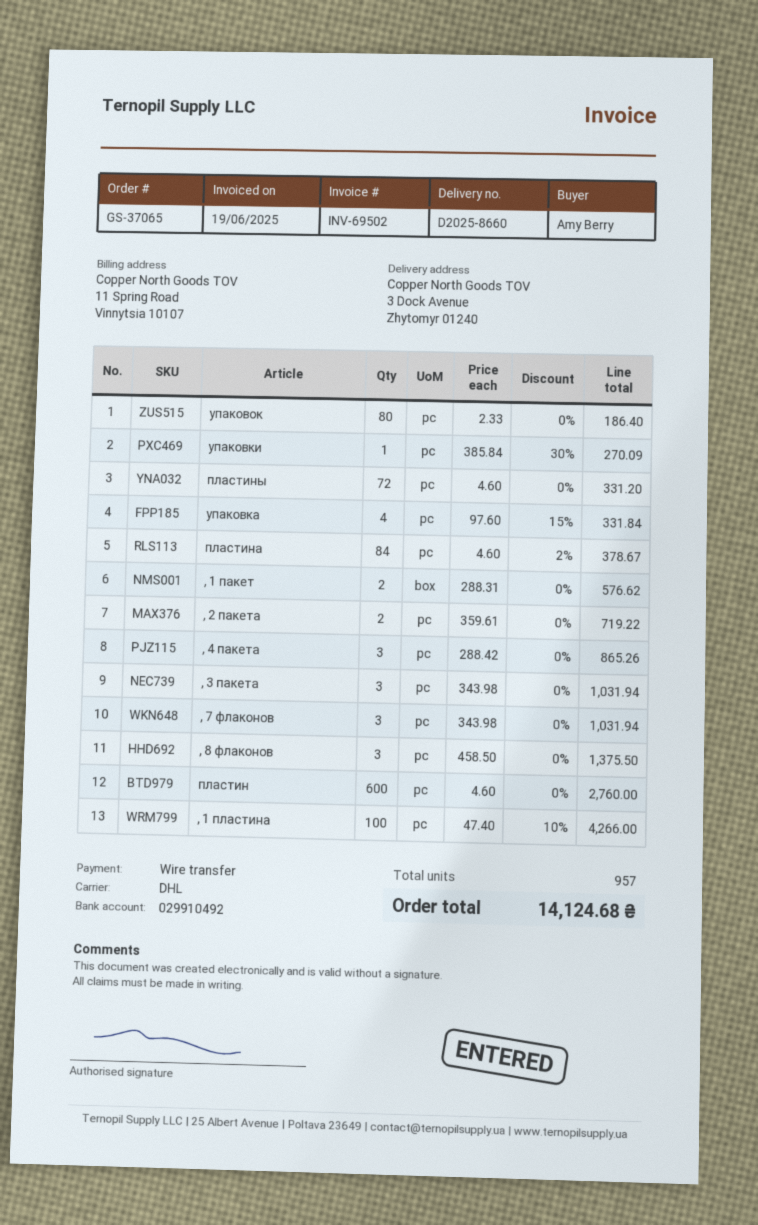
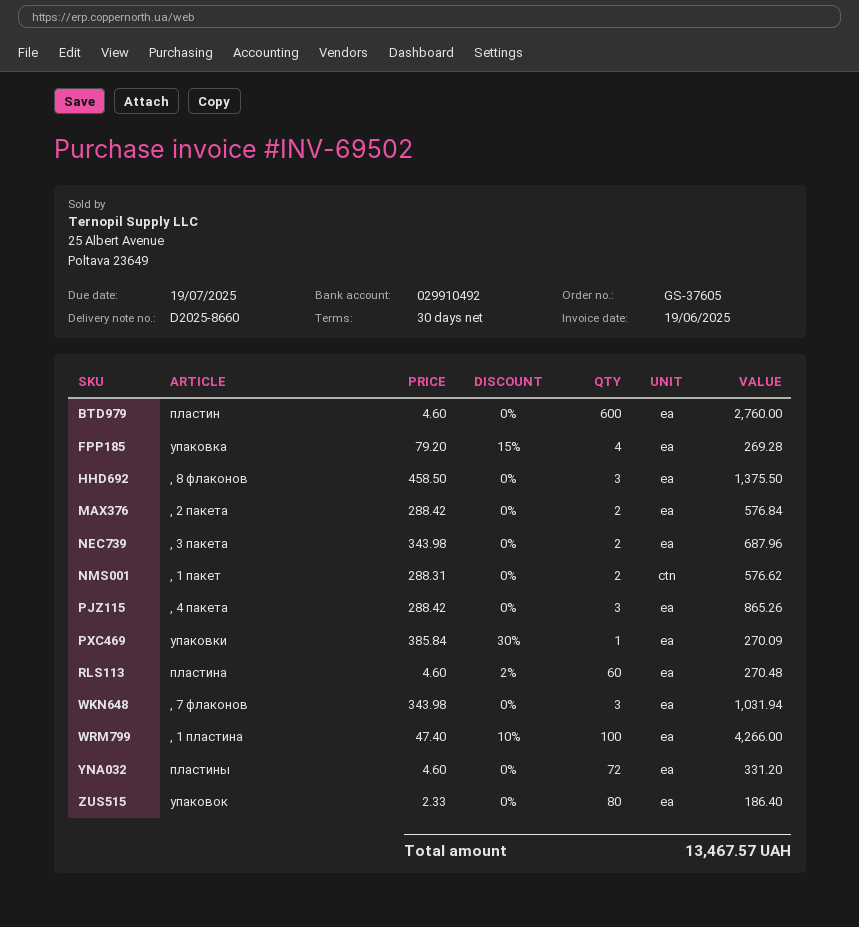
order number: GS-37065 -> GS-37605
упаковка: 4 x 97.60 - 15% = 331.84 -> 4 x 79.20 - 15% = 269.28
пластина: 84 x 4.60 - 2% = 378.67 -> 60 x 4.60 - 2% = 270.48
, 2 пакета: 2 x 359.61 = 719.22 -> 2 x 288.42 = 576.84
, 3 пакета: 3 x 343.98 = 1031.94 -> 2 x 343.98 = 687.96
total: 14124.68 -> 13467.57

